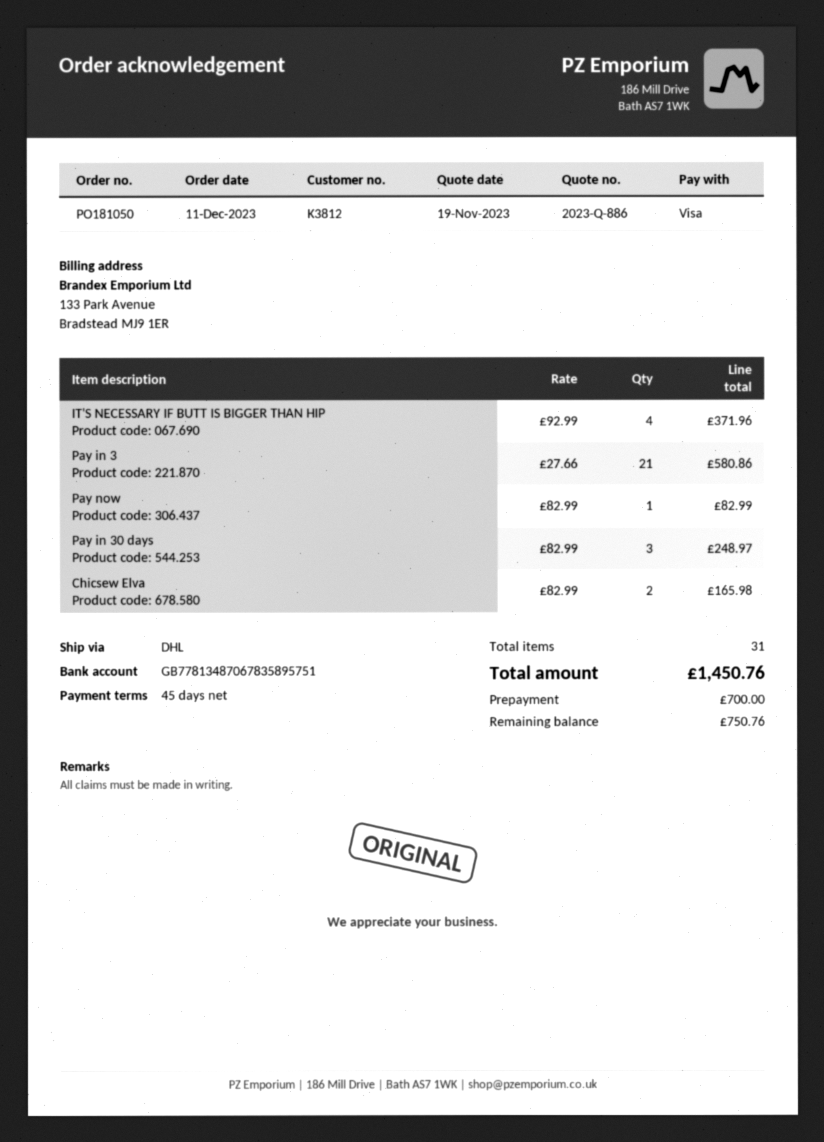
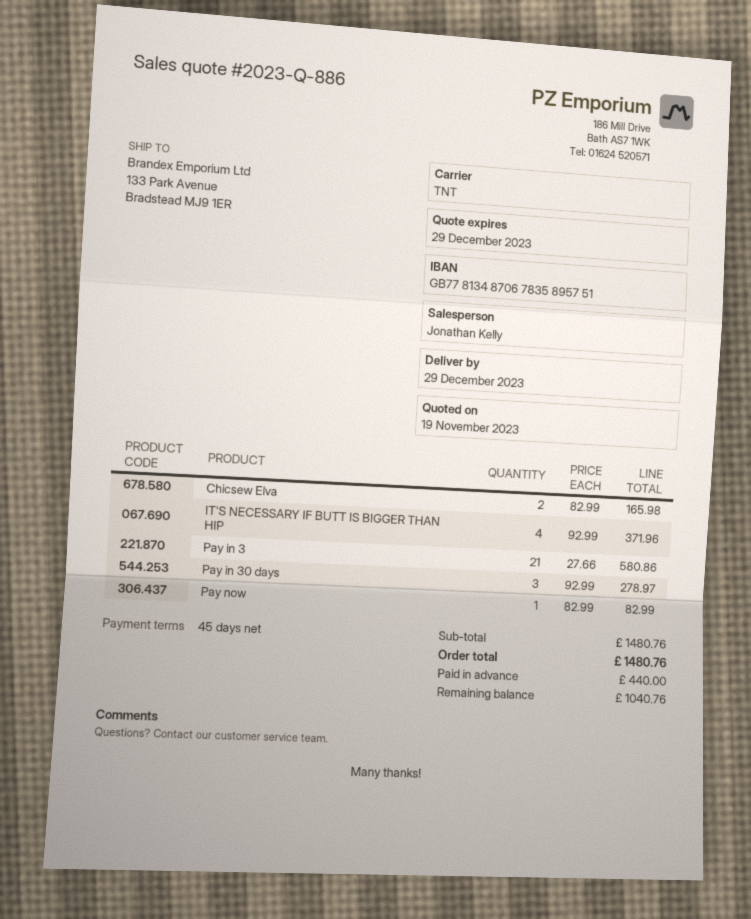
shipping method: DHL -> TNT
Pay in 30 days: 3 x 82.99 = 248.97 -> 3 x 92.99 = 278.97
total: 1450.76 -> 1480.76
deposit: 700.00 -> 440.00
balance: 750.76 -> 1040.76

